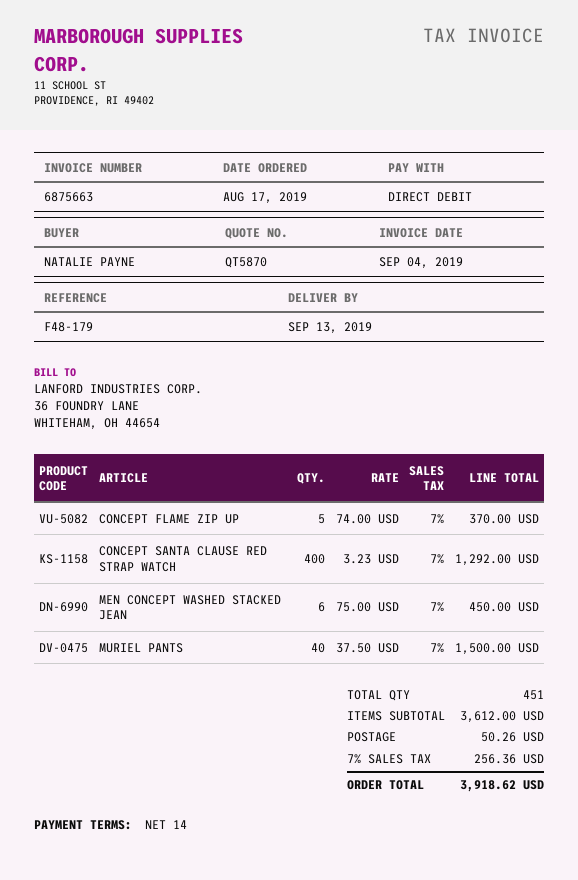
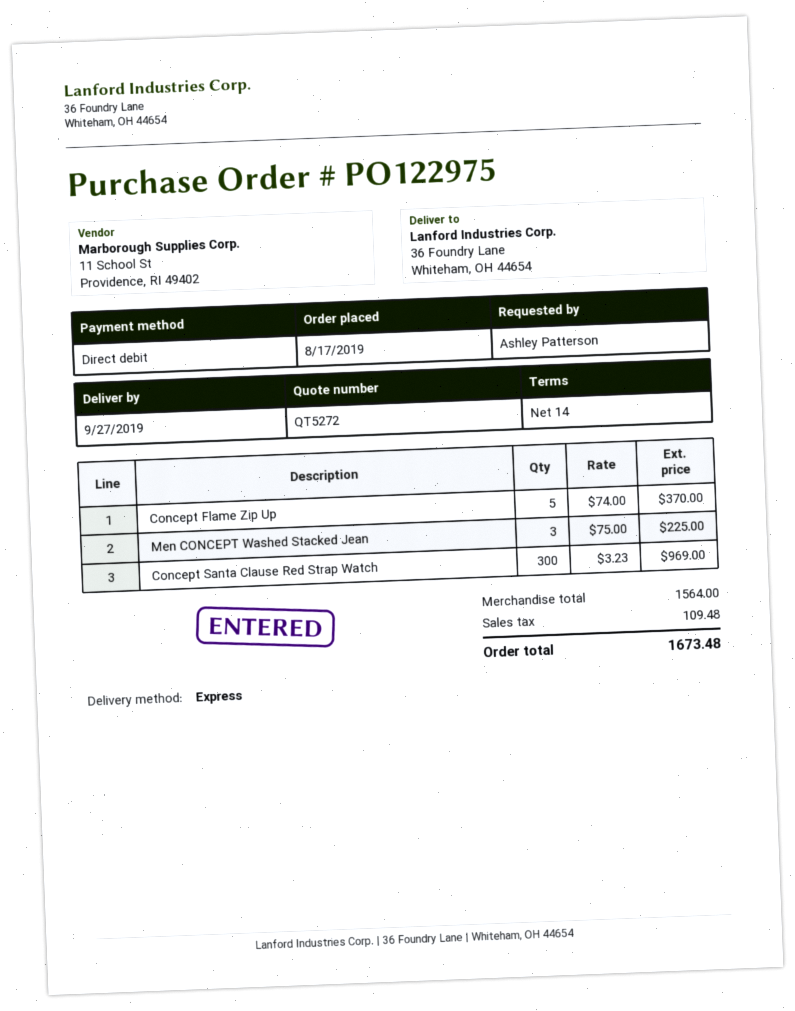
quote number: QT5870 -> QT5272
delivery date: 2019-09-13 -> 2019-09-27
ordered by: NATALIE PAYNE -> Ashley Patterson
CONCEPT SANTA CLAUSE RED STRAP WATCH: 400 x 3.23 = 1292.00 -> 300 x 3.23 = 969.00
MEN CONCEPT WASHED STACKED JEAN: 6 x 75.00 = 450.00 -> 3 x 75.00 = 225.00
MURIEL PANTS: 40 x 37.50 = 1500.00 -> none
subtotal: 3612.00 -> 1564.00
shipping: 50.26 -> none
tax: 256.36 -> 109.48
total: 3918.62 -> 1673.48

